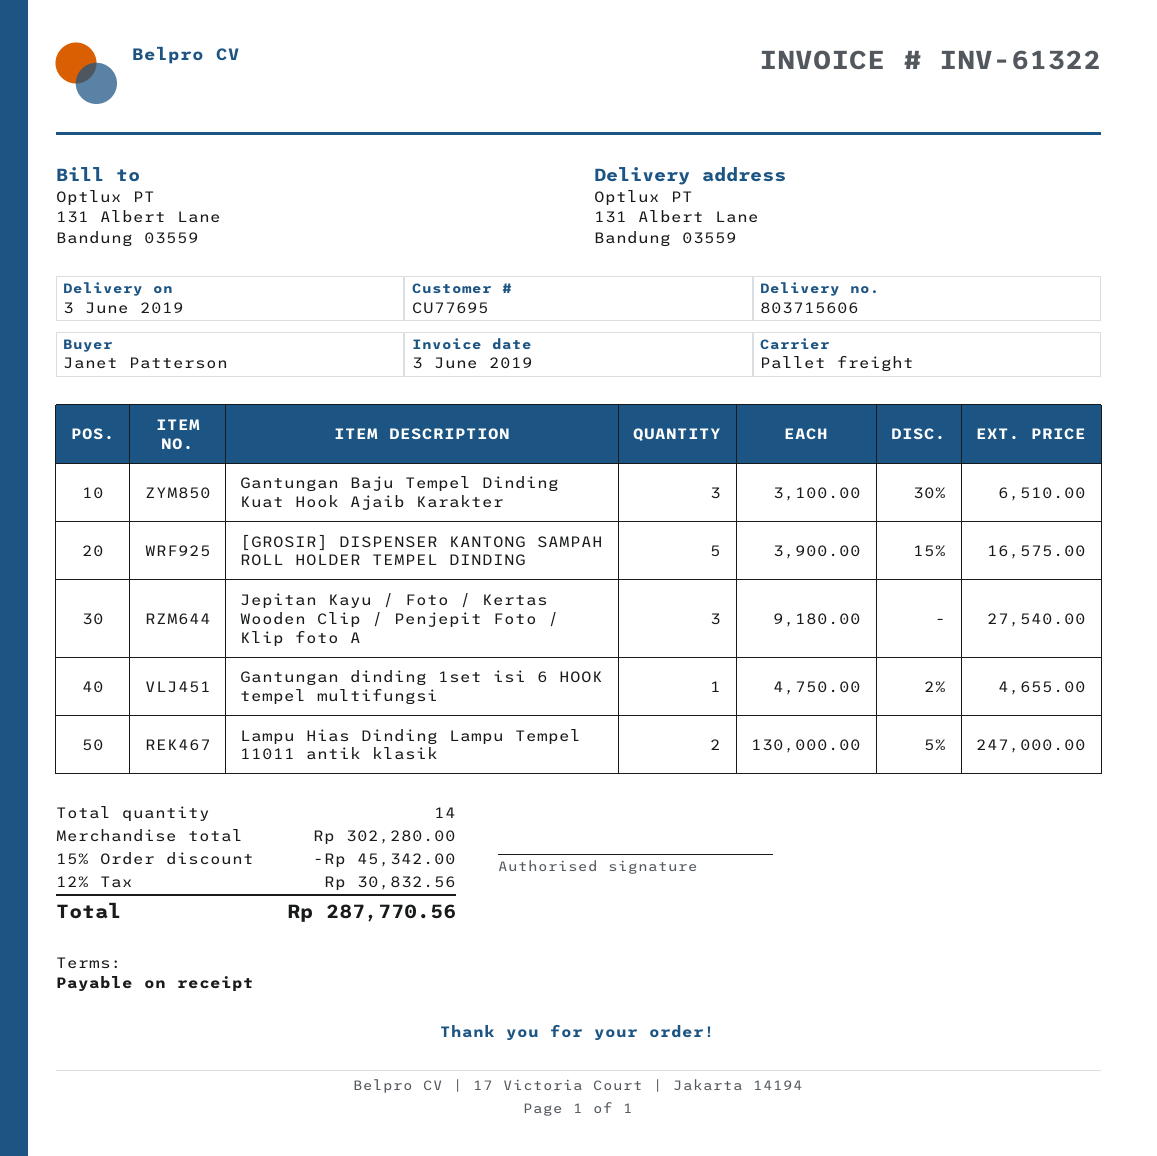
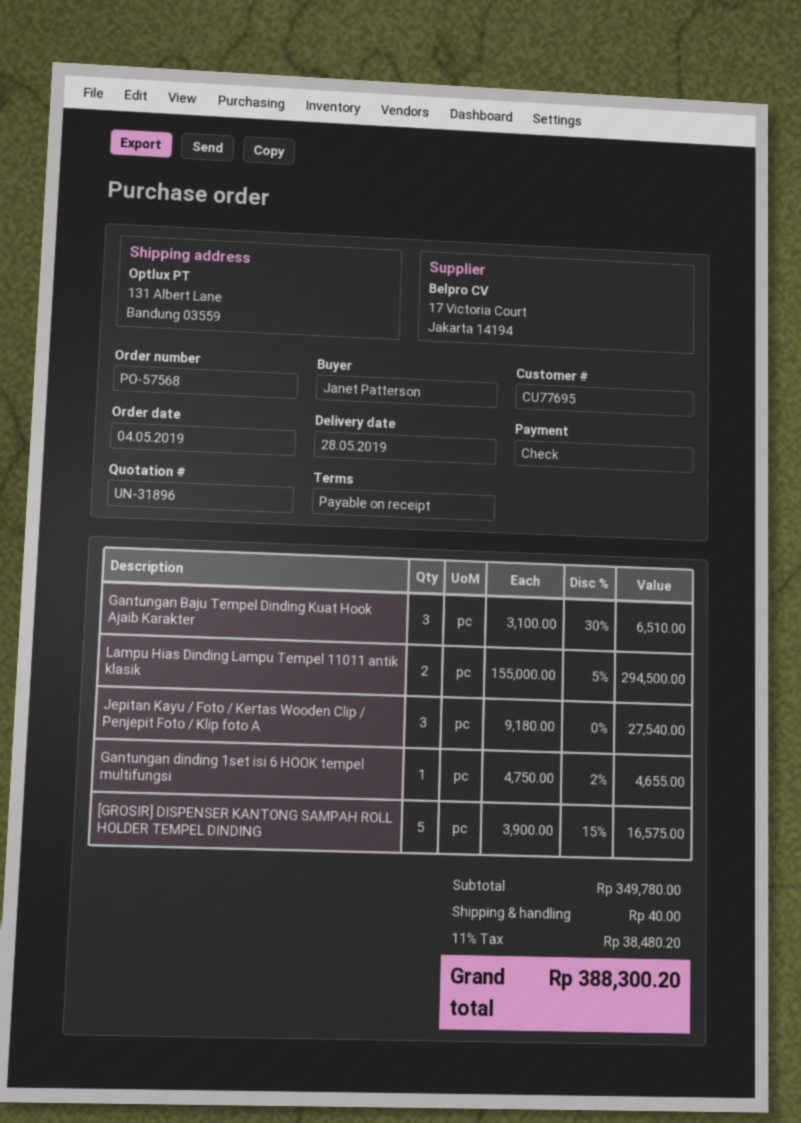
delivery date: 2019-06-03 -> 2019-05-28
Lampu Hias Dinding Lampu Tempel 11011 antik klasik: 2 x 130000.00 - 5% = 247000.00 -> 2 x 155000.00 - 5% = 294500.00
subtotal: 302280.00 -> 349780.00
discount: 15% = 45342.00 -> none
shipping: none -> 40.00
tax: 12% = 30832.56 -> 11% = 38480.20
total: 287770.56 -> 388300.20

